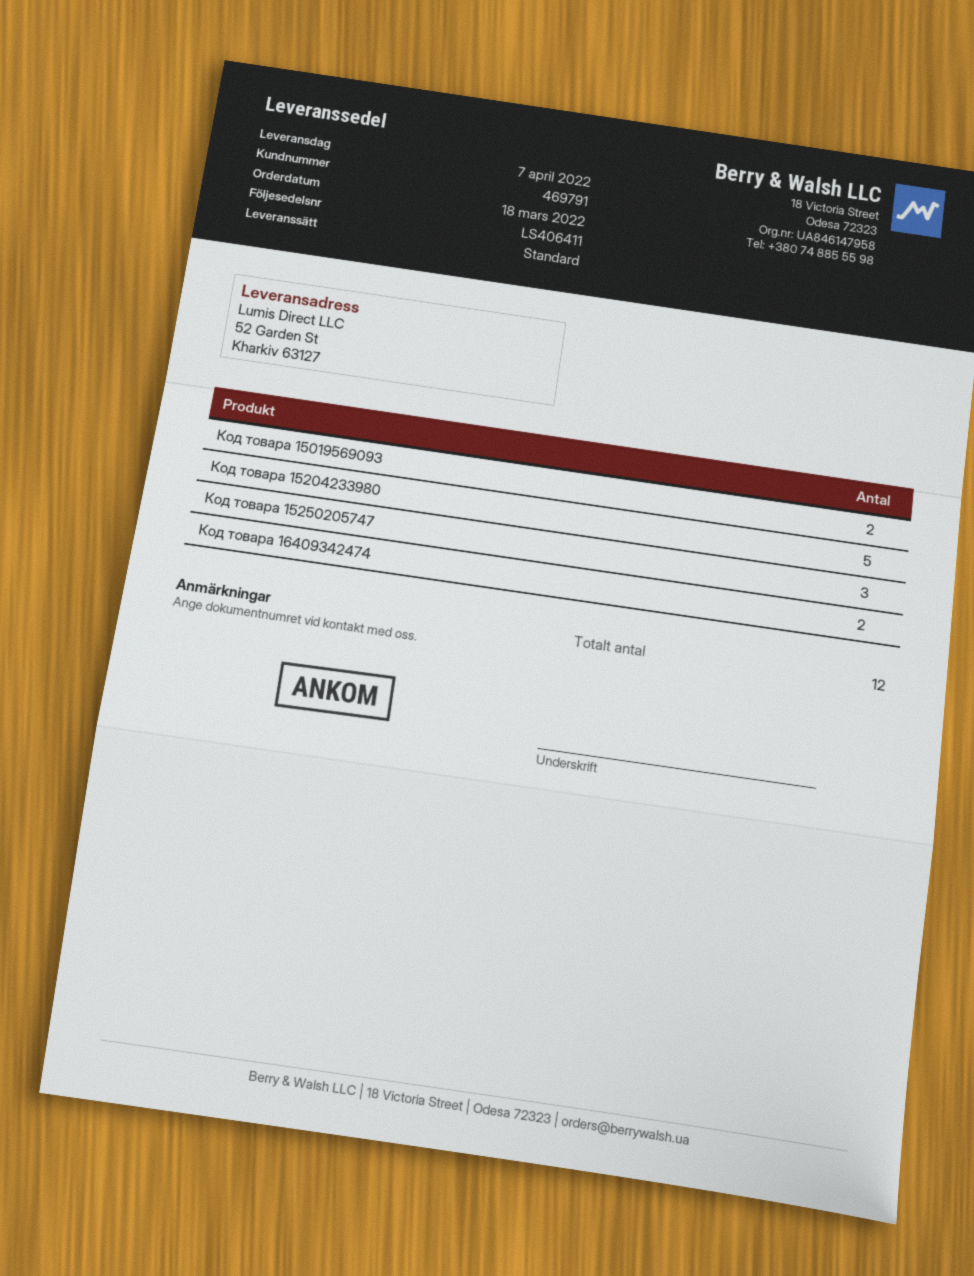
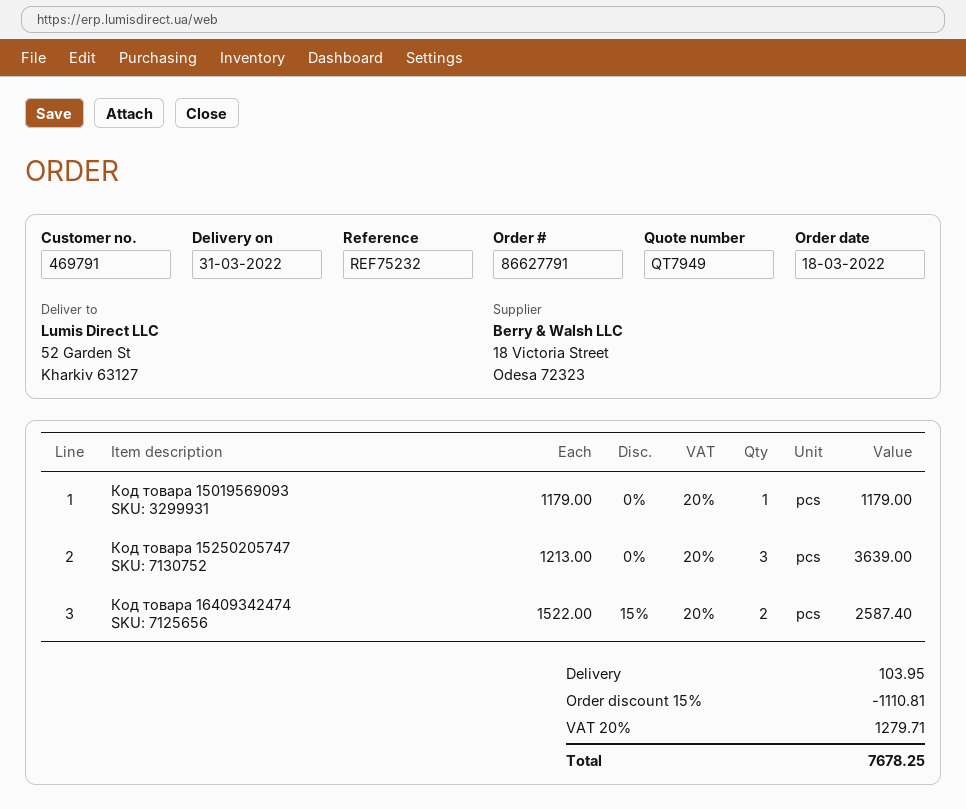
delivery date: 2022-04-07 -> 2022-03-31
Код товара 15019569093: 2 -> 1
Код товара 15204233980: 5 -> none

